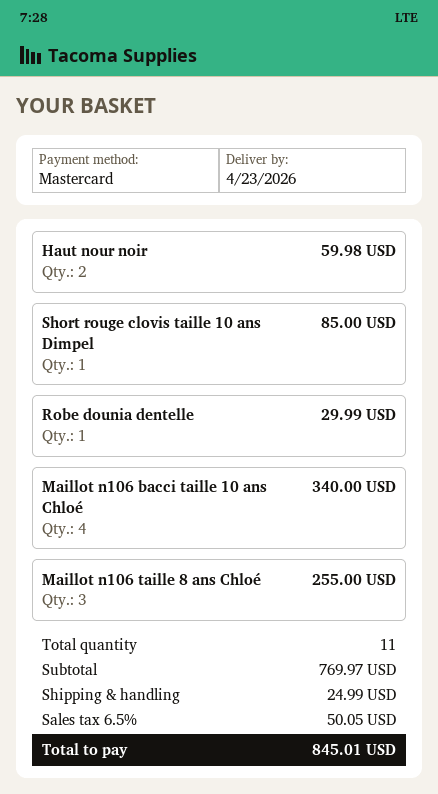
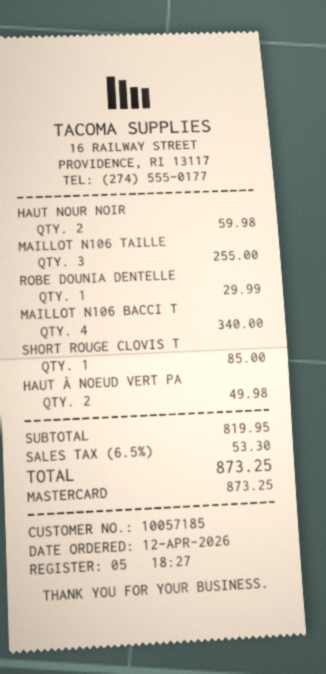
HAUT À NOEUD VERT PA: none -> 2 for 49.98
subtotal: 769.97 -> 819.95
shipping: 24.99 -> none
tax: 6.5% = 50.05 -> 6.5% = 53.30
total: 845.01 -> 873.25

